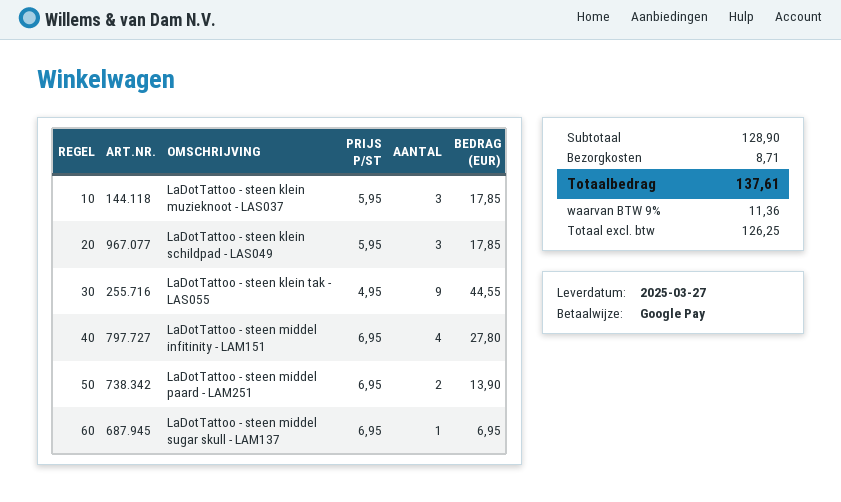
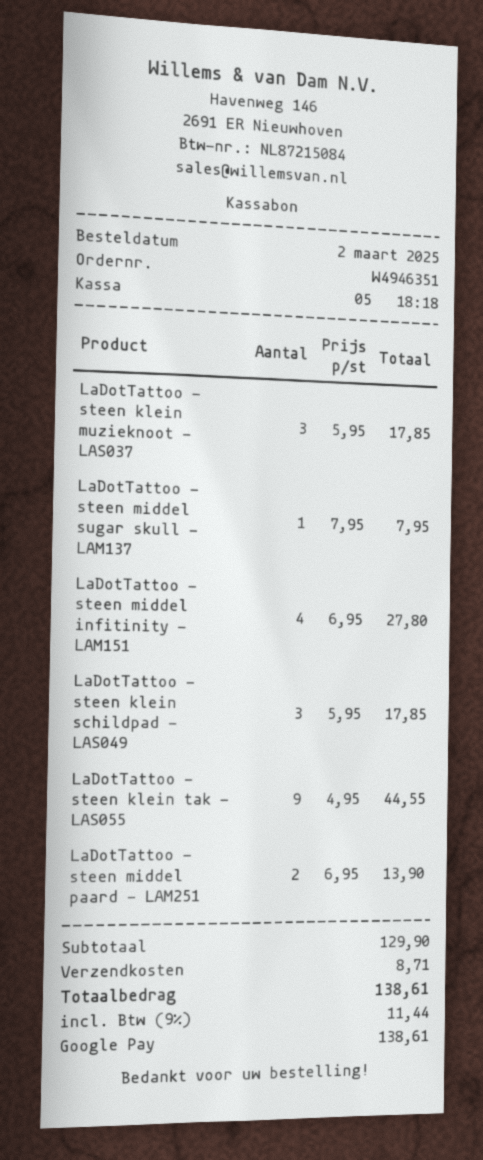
LaDotTattoo - steen middel sugar skull - LAM137: 1 x 6.95 = 6.95 -> 1 x 7.95 = 7.95
subtotal: 128.90 -> 129.90
tax: 9% = 11.36 -> 9% = 11.44
total: 137.61 -> 138.61

